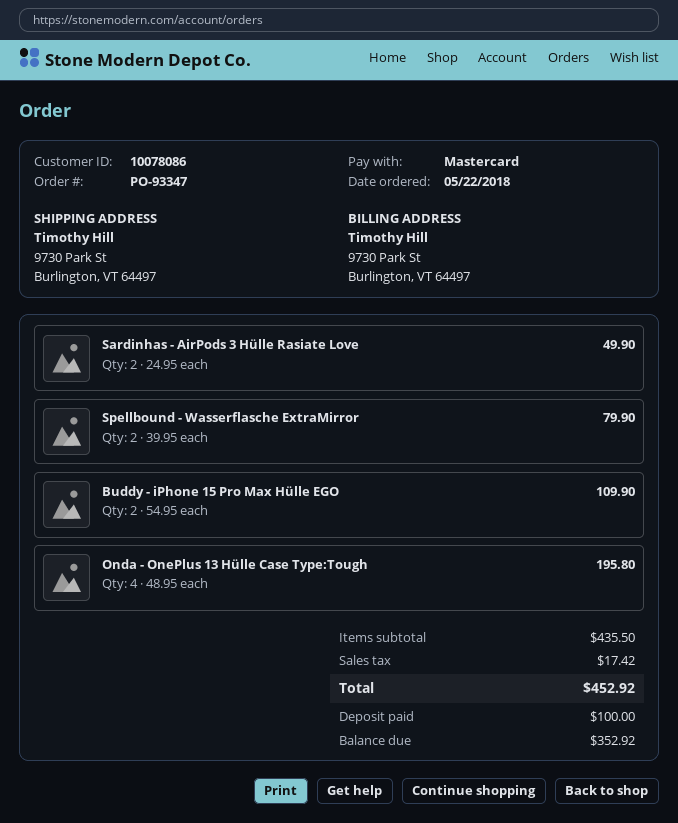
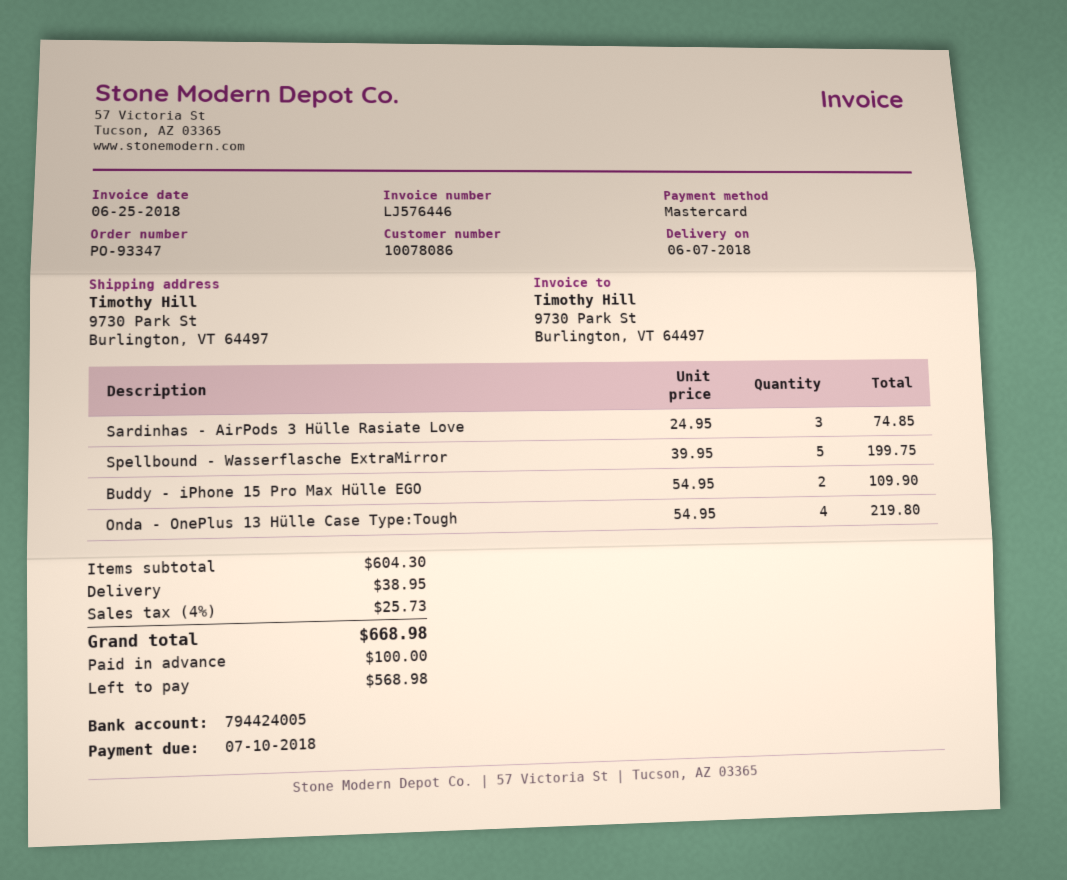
Sardinhas - AirPods 3 Hülle Rasiate Love: 2 x 24.95 = 49.90 -> 3 x 24.95 = 74.85
Spellbound - Wasserflasche ExtraMirror: 2 x 39.95 = 79.90 -> 5 x 39.95 = 199.75
Onda - OnePlus 13 Hülle Case Type:Tough: 4 x 48.95 = 195.80 -> 4 x 54.95 = 219.80
subtotal: 435.50 -> 604.30
shipping: none -> 38.95
tax: 17.42 -> 25.73
total: 452.92 -> 668.98
balance: 352.92 -> 568.98

